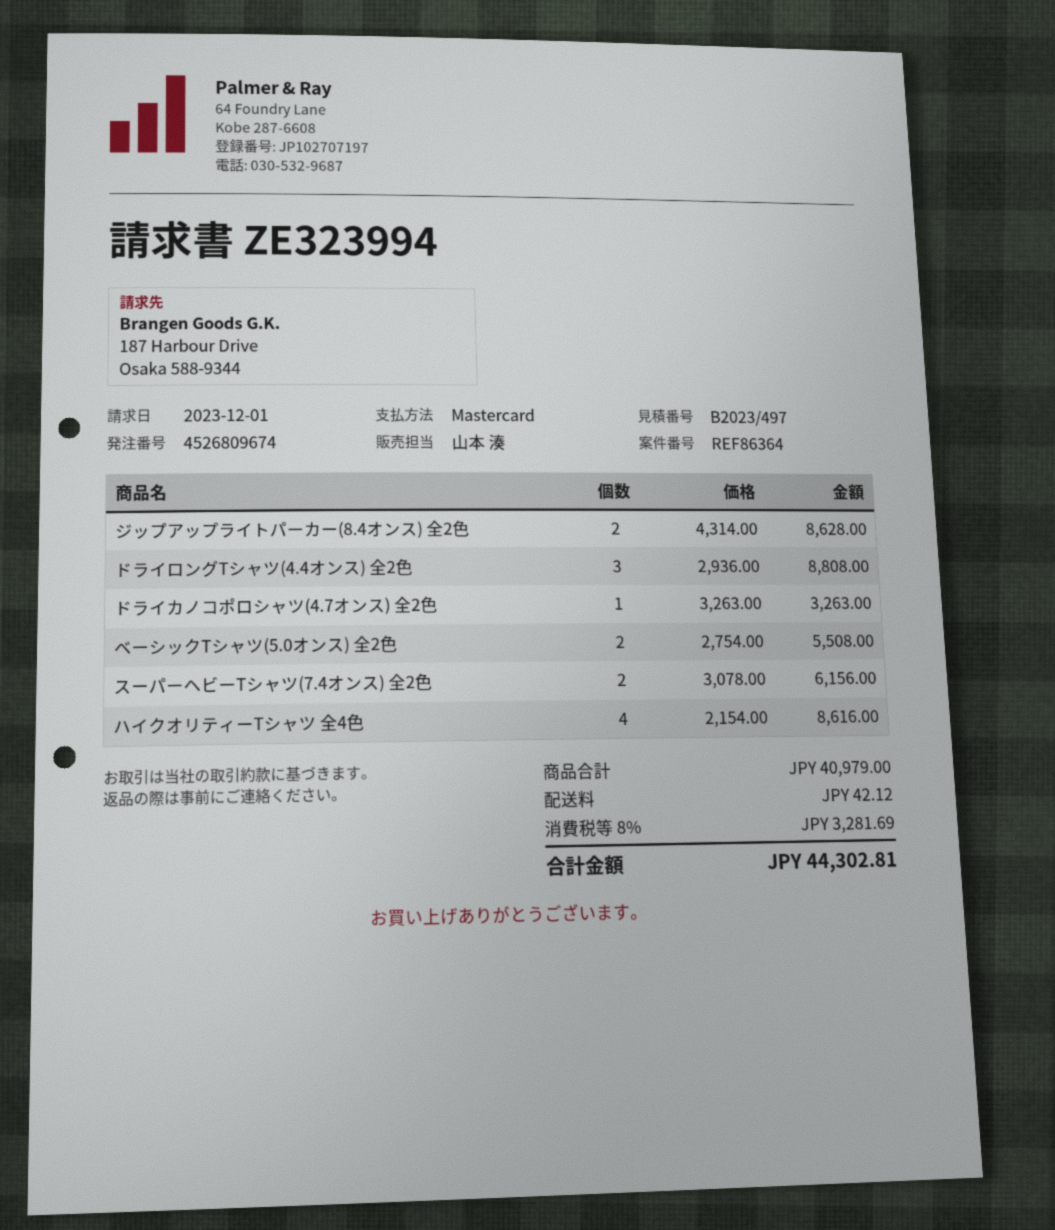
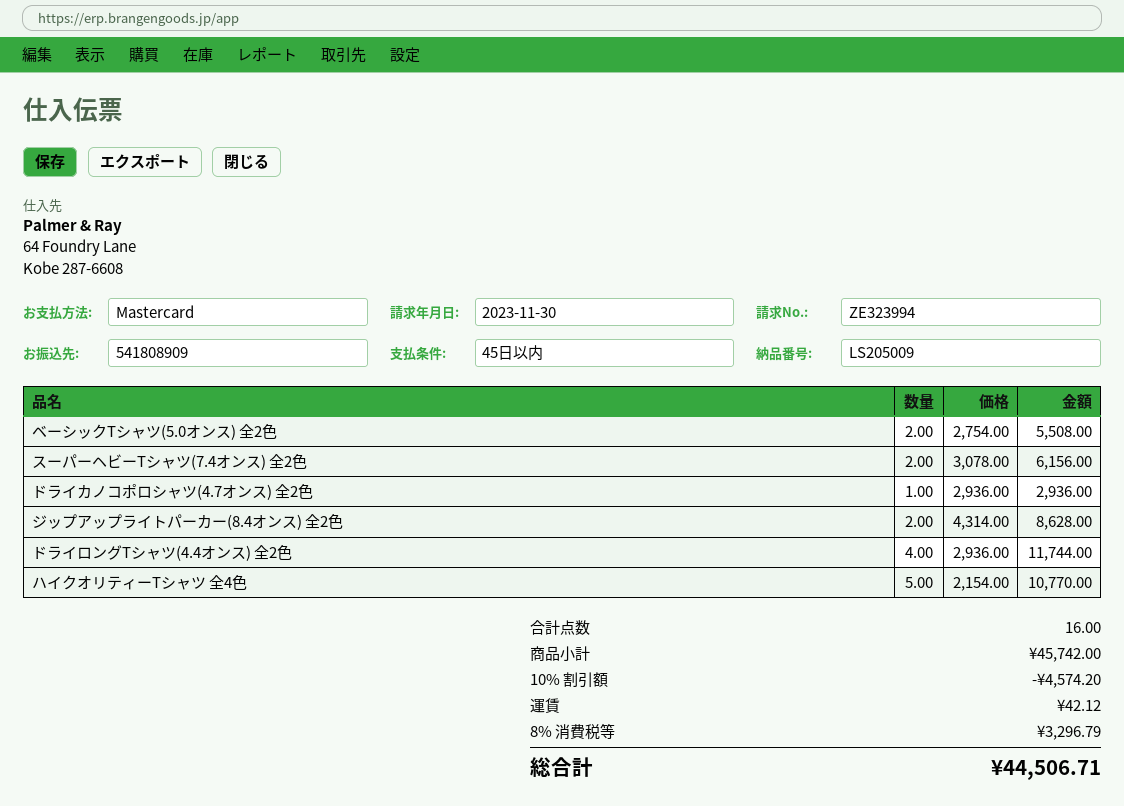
invoice date: 2023-12-01 -> 2023-11-30
ドライロングTシャツ(4.4オンス) 全2色: 3 x 2936.00 = 8808.00 -> 4 x 2936.00 = 11744.00
ドライカノコポロシャツ(4.7オンス) 全2色: 1 x 3263.00 = 3263.00 -> 1 x 2936.00 = 2936.00
ハイクオリティーTシャツ 全4色: 4 x 2154.00 = 8616.00 -> 5 x 2154.00 = 10770.00
subtotal: 40979.00 -> 45742.00
discount: none -> 10% = 4574.20
tax: 8% = 3281.69 -> 8% = 3296.79
total: 44302.81 -> 44506.71

